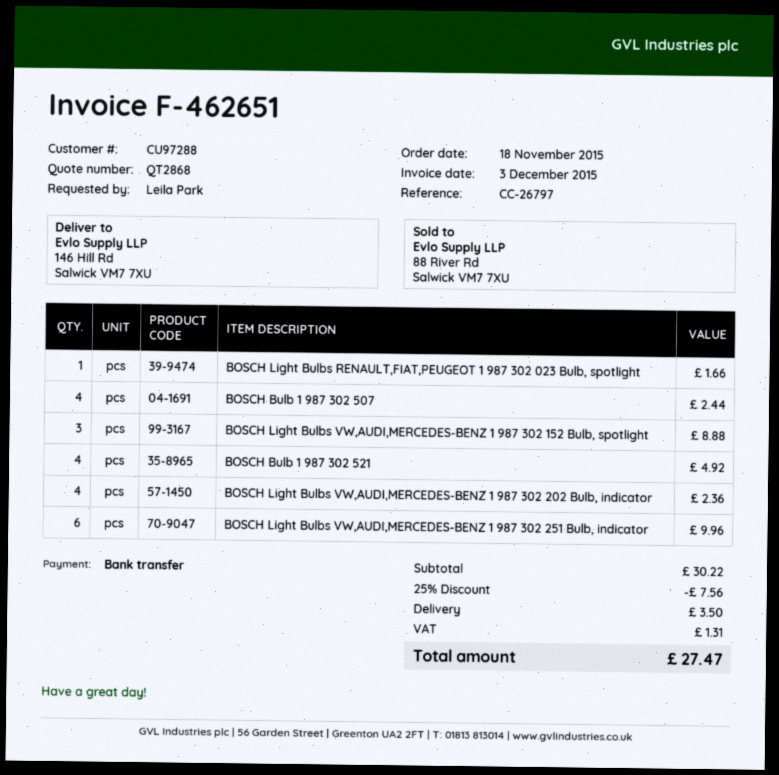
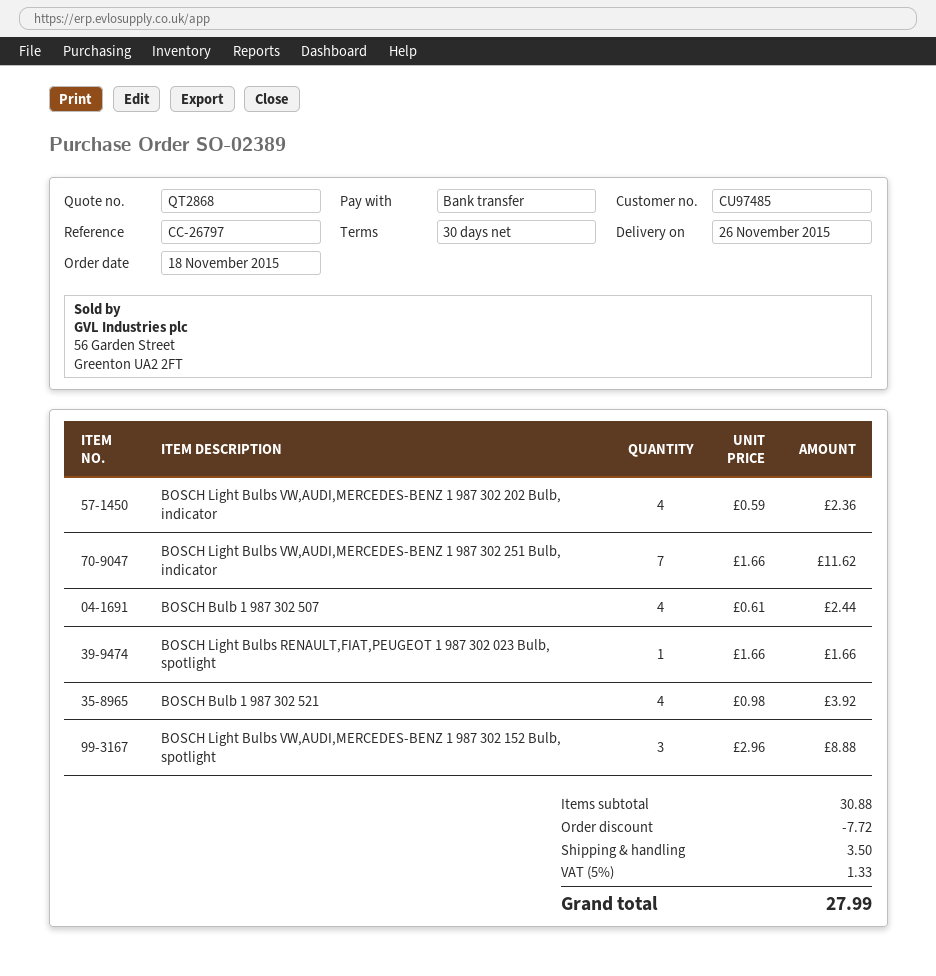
customer number: CU97288 -> CU97485
BOSCH Bulb 1 987 302 521: 4 for 4.92 -> 4 for 3.92
BOSCH Light Bulbs VW,AUDI,MERCEDES-BENZ 1 987 302 251 Bulb, indicator: 6 for 9.96 -> 7 for 11.62
subtotal: 30.22 -> 30.88
discount: 7.56 -> 7.72
tax: 1.31 -> 1.33
total: 27.47 -> 27.99

